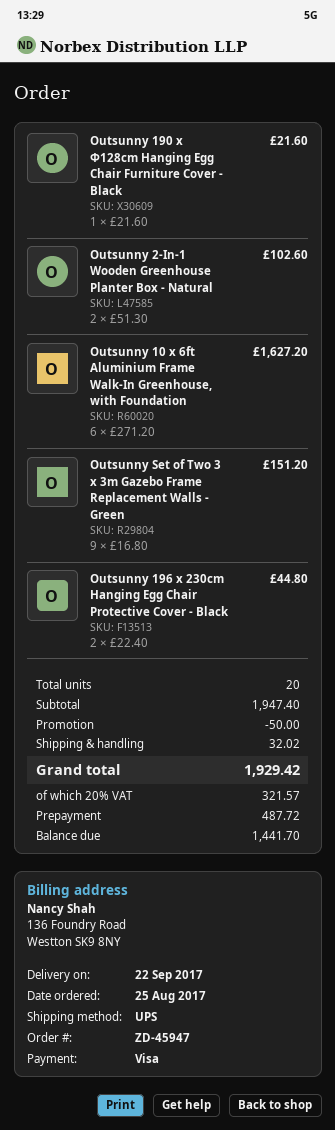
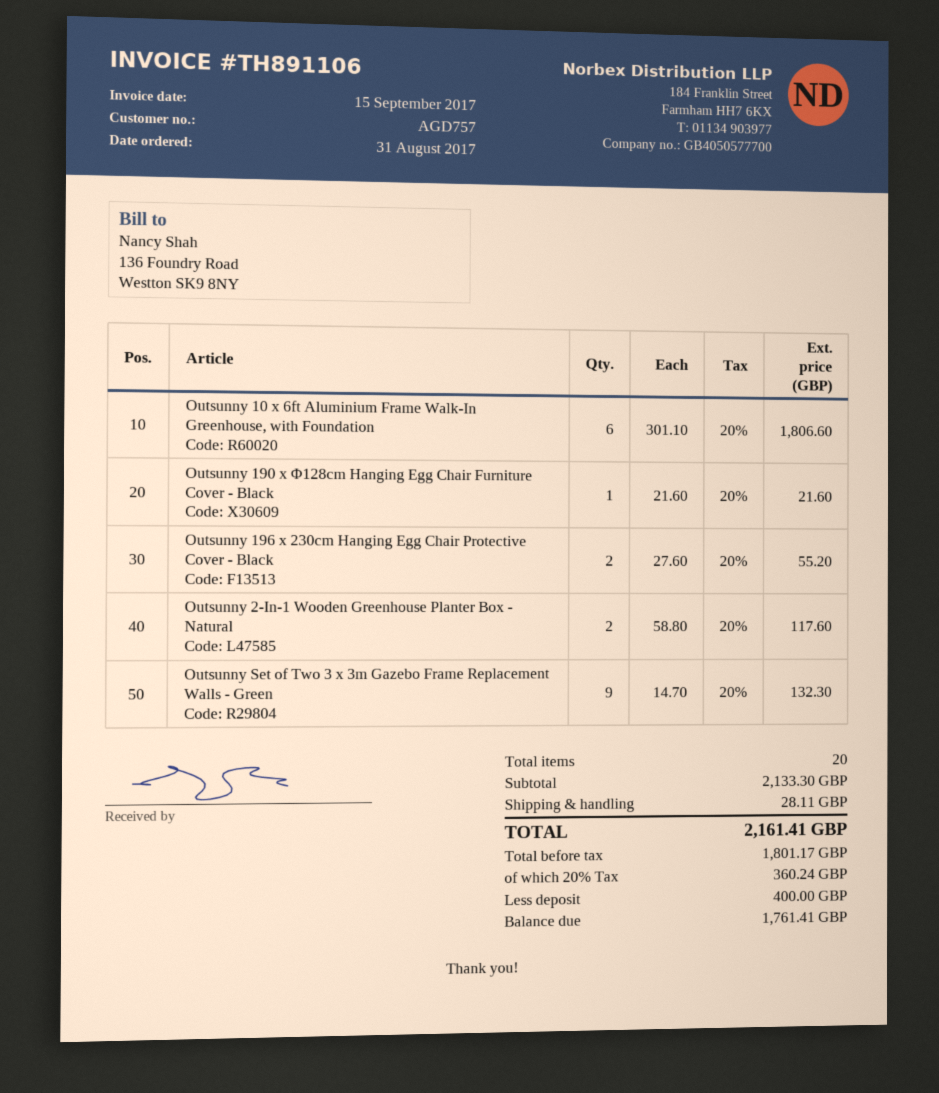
order date: 2017-08-25 -> 2017-08-31
Outsunny 2-In-1 Wooden Greenhouse Planter Box - Natural: 2 x 51.30 = 102.60 -> 2 x 58.80 = 117.60
Outsunny 10 x 6ft Aluminium Frame Walk-In Greenhouse, with Foundation: 6 x 271.20 = 1627.20 -> 6 x 301.10 = 1806.60
Outsunny Set of Two 3 x 3m Gazebo Frame Replacement Walls - Green: 9 x 16.80 = 151.20 -> 9 x 14.70 = 132.30
Outsunny 196 x 230cm Hanging Egg Chair Protective Cover - Black: 2 x 22.40 = 44.80 -> 2 x 27.60 = 55.20
subtotal: 1947.40 -> 2133.30
discount: 50.00 -> none
shipping: 32.02 -> 28.11
tax: 20% = 321.57 -> 20% = 360.24
total: 1929.42 -> 2161.41
deposit: 487.72 -> 400.00
balance: 1441.70 -> 1761.41

